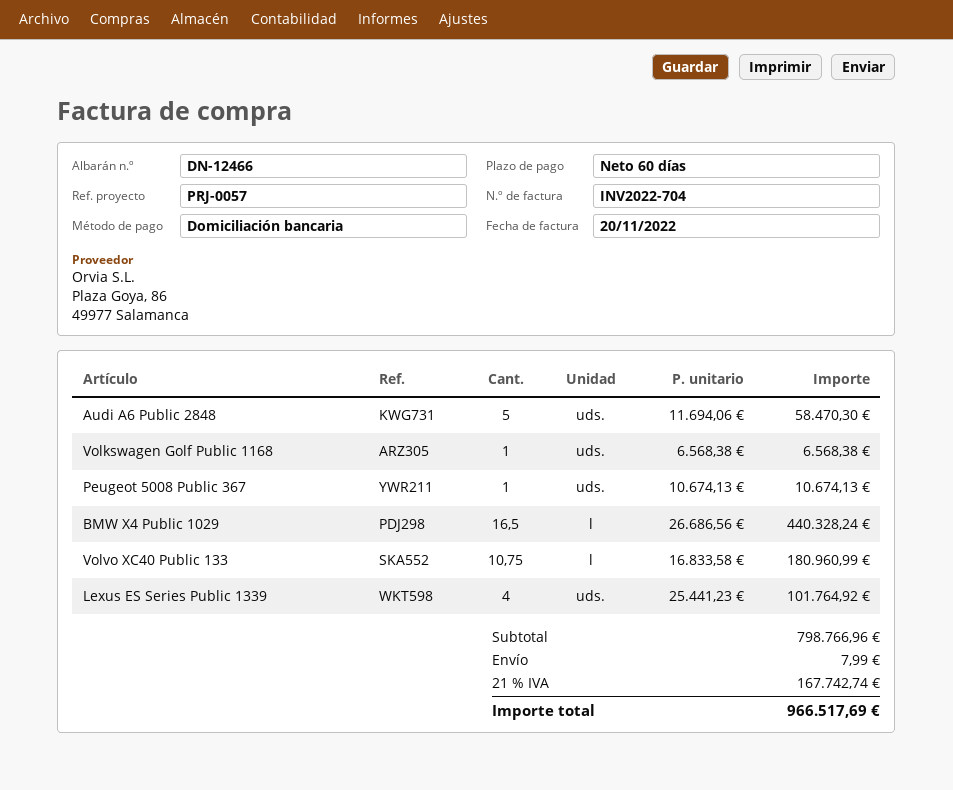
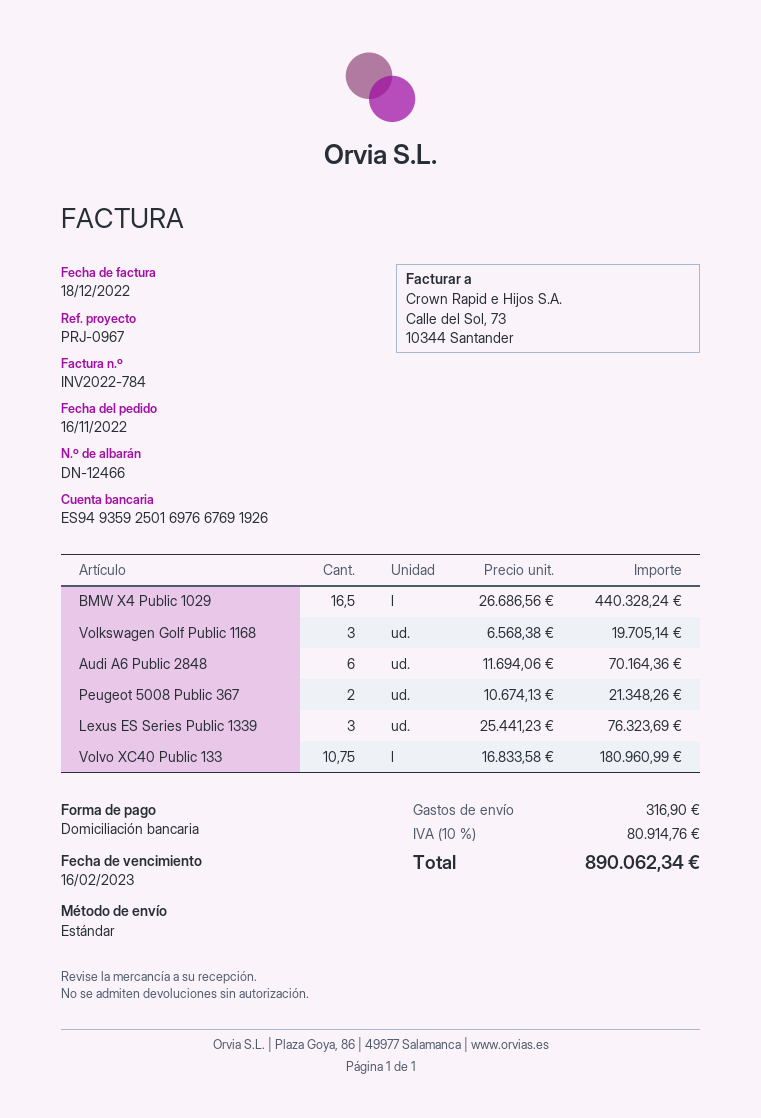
invoice number: INV2022-704 -> INV2022-784
invoice date: 2022-11-20 -> 2022-12-18
reference: PRJ-0057 -> PRJ-0967
Audi A6 Public 2848: 5 x 11694.06 = 58470.30 -> 6 x 11694.06 = 70164.36
Volkswagen Golf Public 1168: 1 x 6568.38 = 6568.38 -> 3 x 6568.38 = 19705.14
Peugeot 5008 Public 367: 1 x 10674.13 = 10674.13 -> 2 x 10674.13 = 21348.26
Lexus ES Series Public 1339: 4 x 25441.23 = 101764.92 -> 3 x 25441.23 = 76323.69
shipping: 7.99 -> 316.90
tax: 21% = 167742.74 -> 10% = 80914.76
total: 966517.69 -> 890062.34

